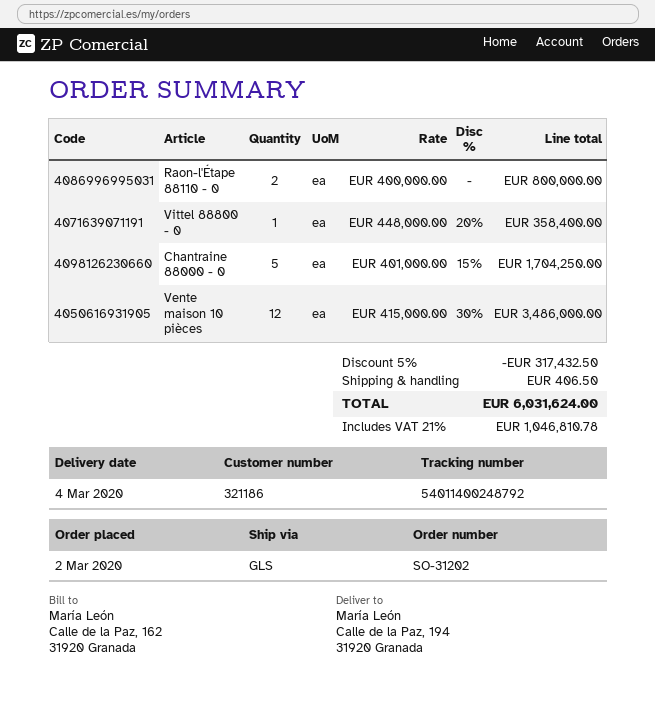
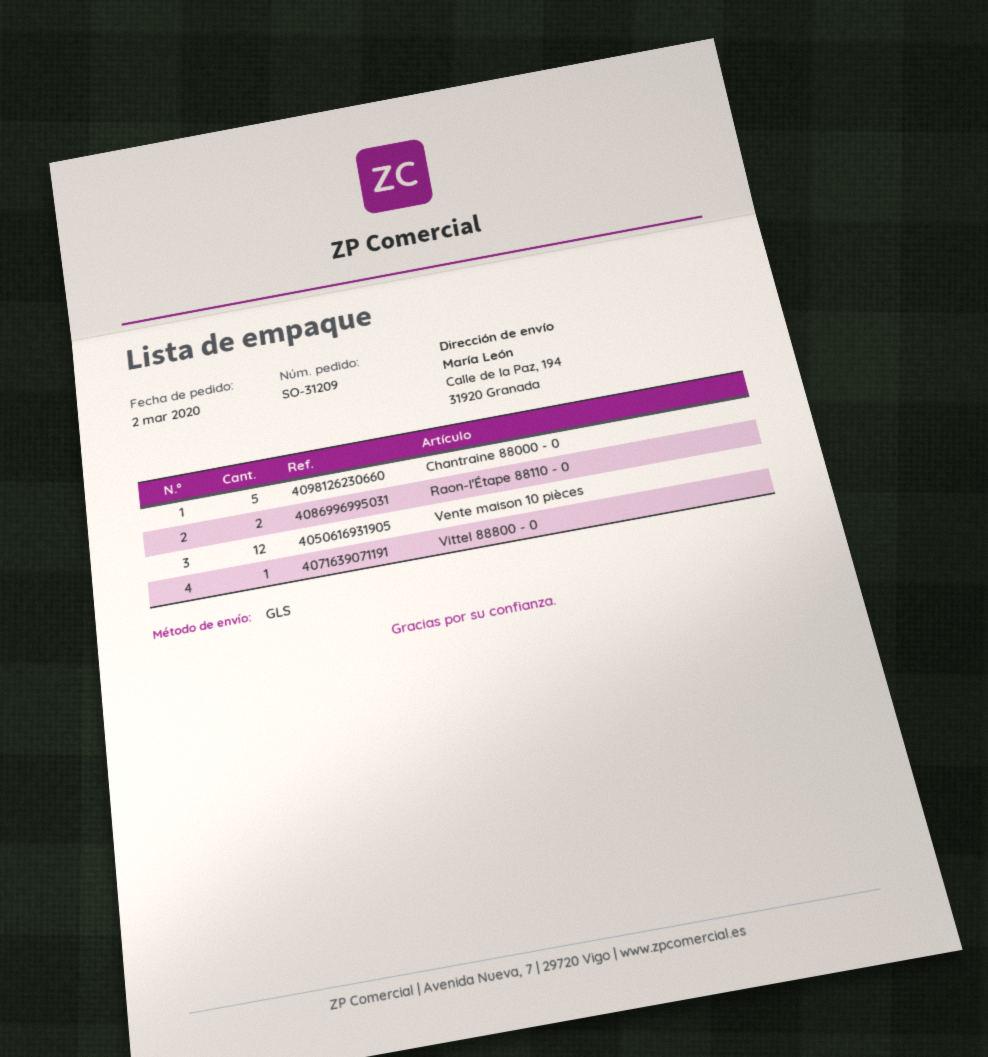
order number: SO-31202 -> SO-31209

